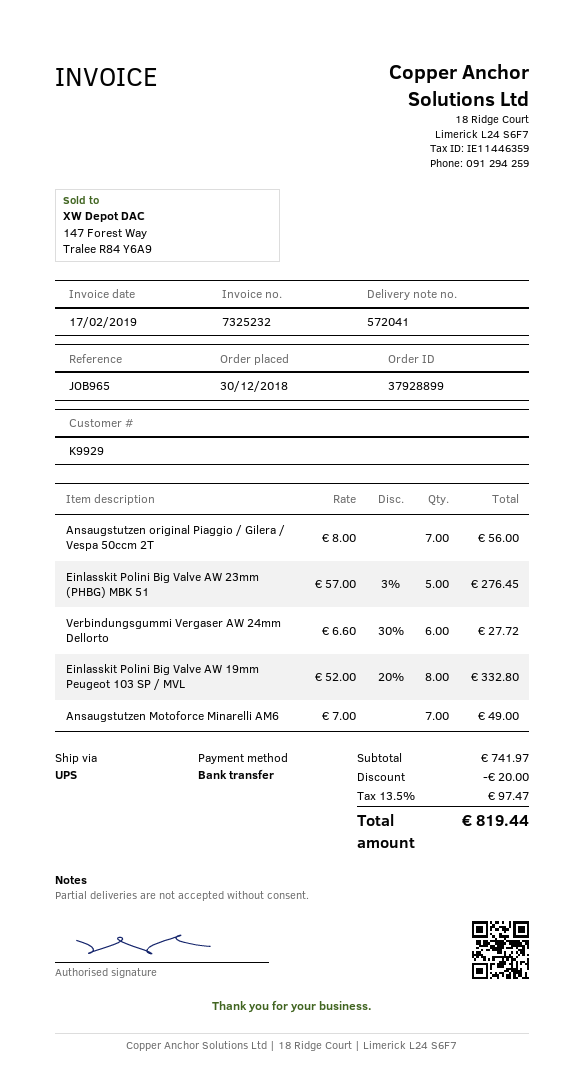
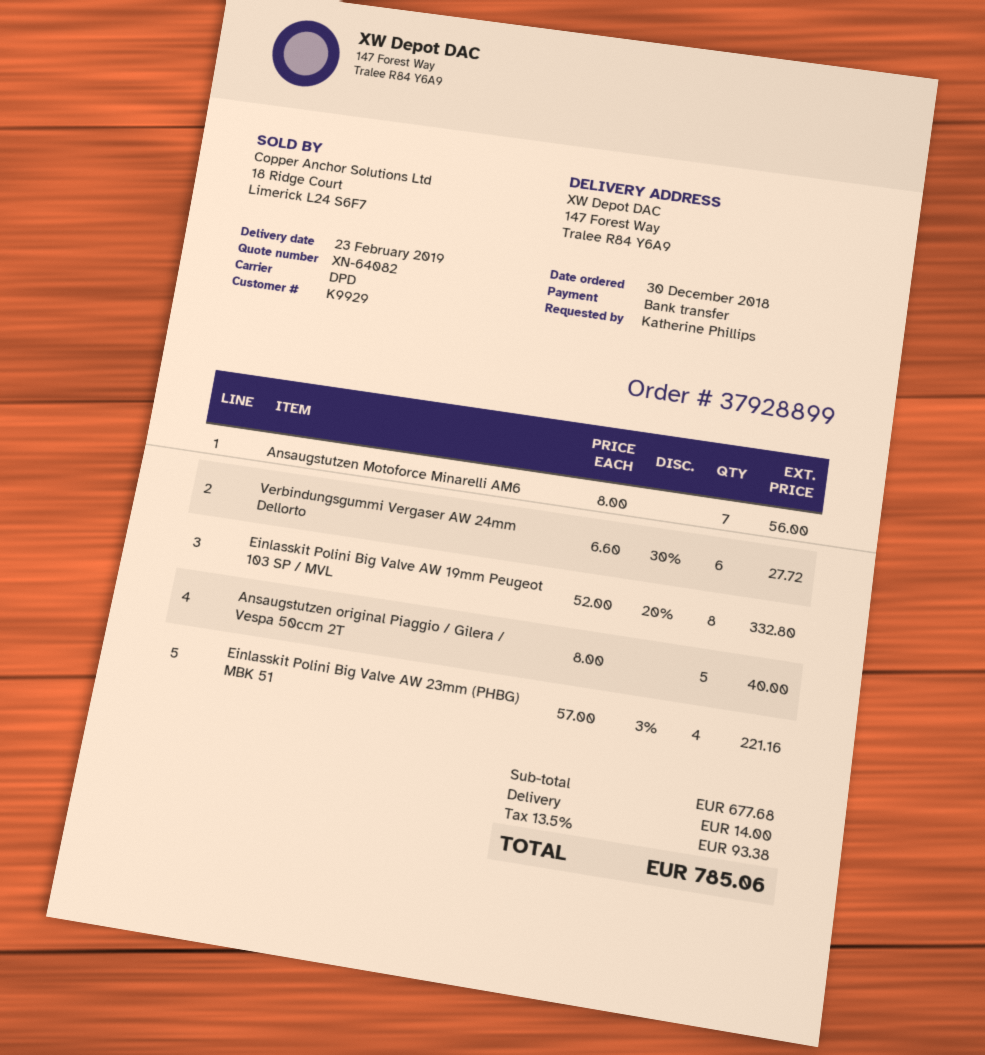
shipping method: UPS -> DPD
Ansaugstutzen original Piaggio / Gilera / Vespa 50ccm 2T: 7 x 8.00 = 56.00 -> 5 x 8.00 = 40.00
Einlasskit Polini Big Valve AW 23mm (PHBG) MBK 51: 5 x 57.00 - 3% = 276.45 -> 4 x 57.00 - 3% = 221.16
Ansaugstutzen Motoforce Minarelli AM6: 7 x 7.00 = 49.00 -> 7 x 8.00 = 56.00
subtotal: 741.97 -> 677.68
discount: 20.00 -> none
shipping: none -> 14.00
tax: 13.5% = 97.47 -> 13.5% = 93.38
total: 819.44 -> 785.06

